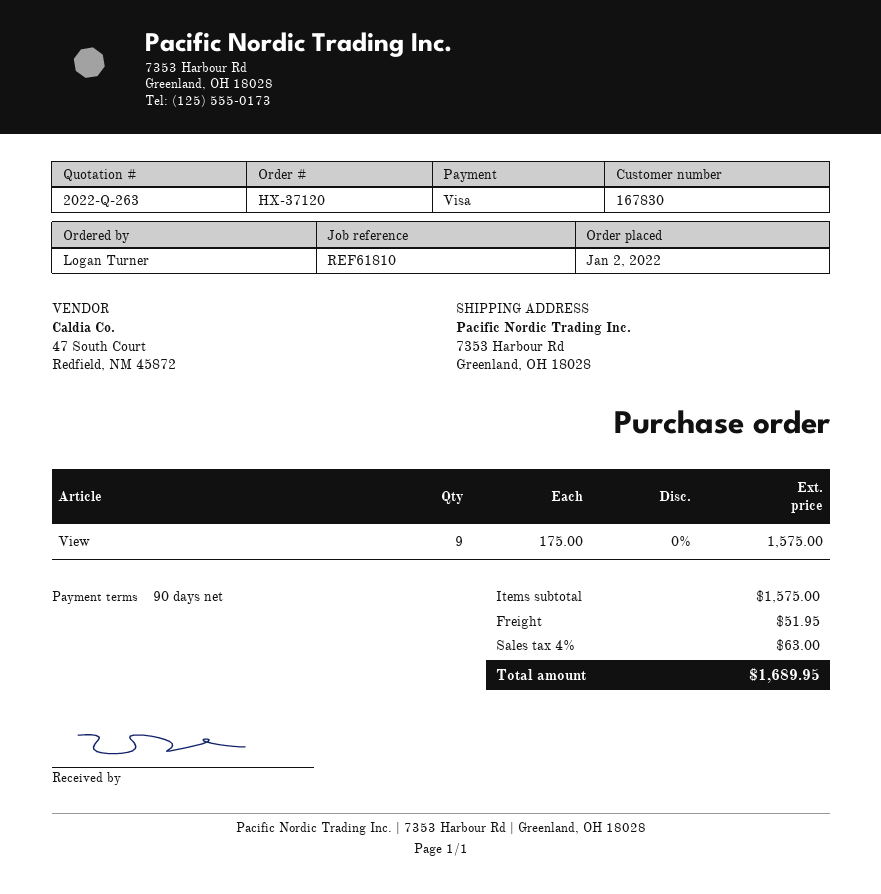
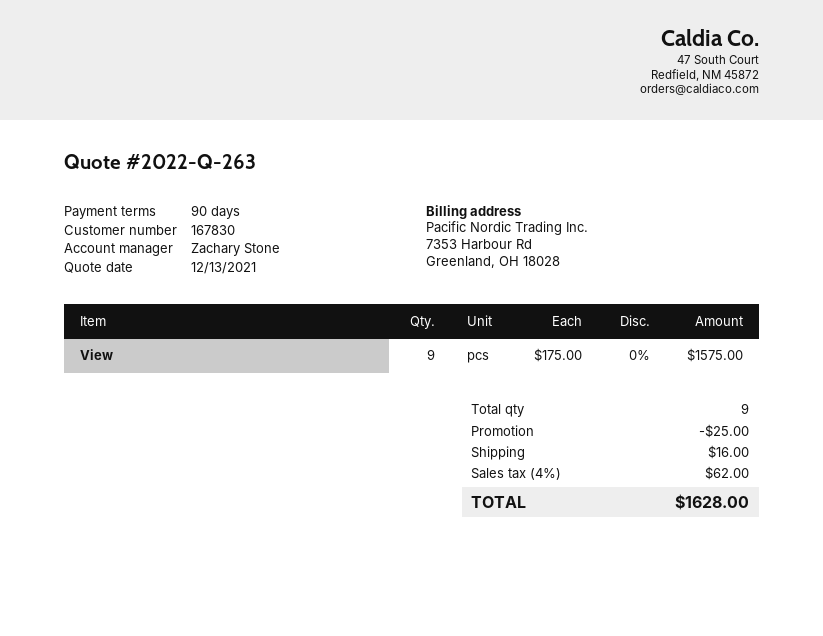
discount: none -> 25.00
shipping: 51.95 -> 16.00
tax: 4% = 63.00 -> 4% = 62.00
total: 1689.95 -> 1628.00

